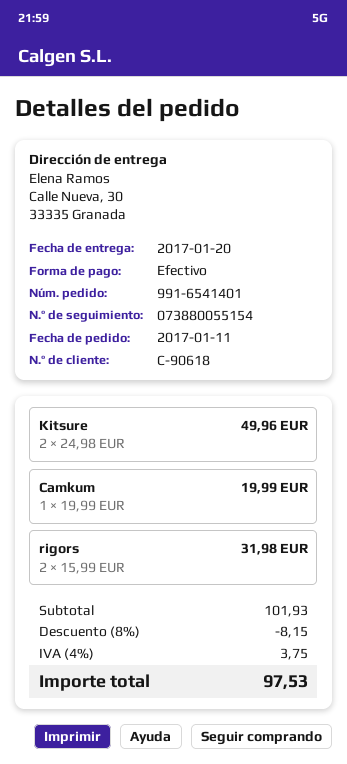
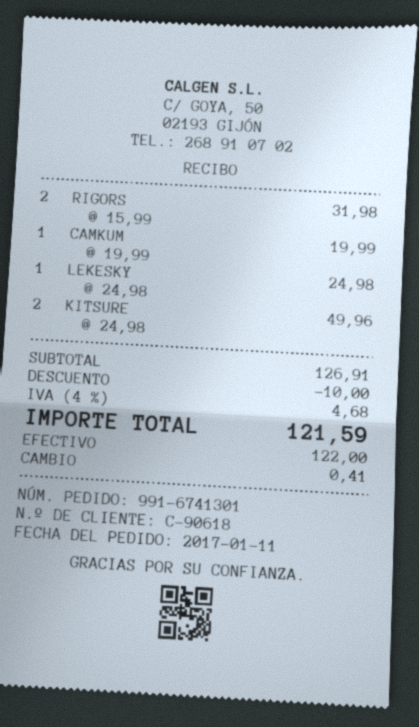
order number: 991-6541401 -> 991-6741301
LEKESKY: none -> 1 x 24.98 = 24.98
subtotal: 101.93 -> 126.91
discount: 8.15 -> 10.00
tax: 4% = 3.75 -> 4% = 4.68
total: 97.53 -> 121.59

